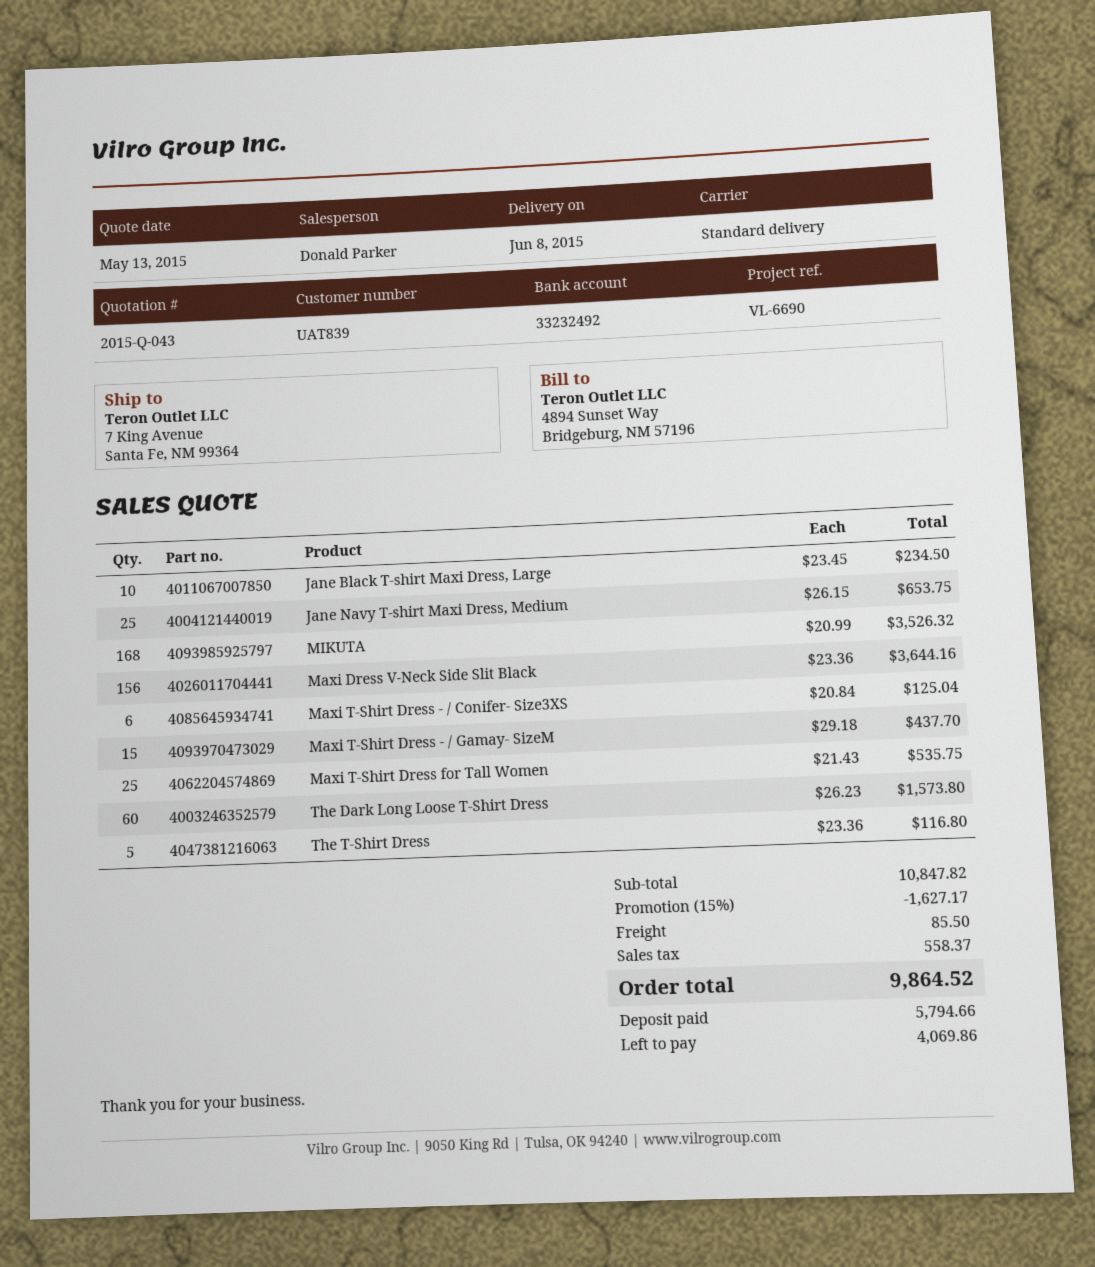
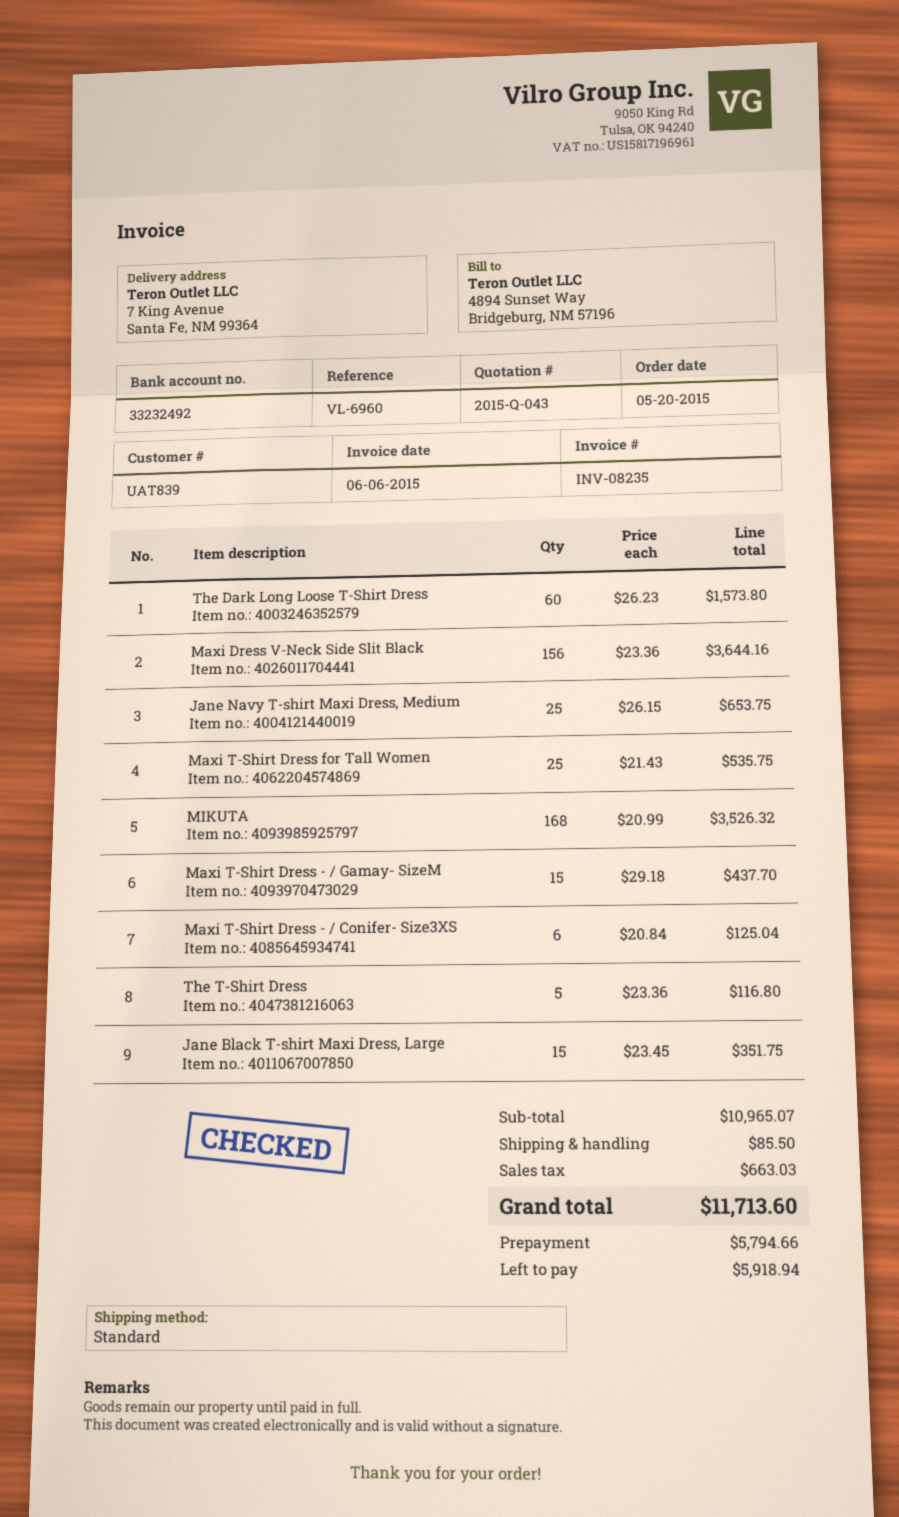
reference: VL-6690 -> VL-6960
Jane Black T-shirt Maxi Dress, Large: 10 x 23.45 = 234.50 -> 15 x 23.45 = 351.75
subtotal: 10847.82 -> 10965.07
discount: 15% = 1627.17 -> none
tax: 558.37 -> 663.03
total: 9864.52 -> 11713.60
balance: 4069.86 -> 5918.94

